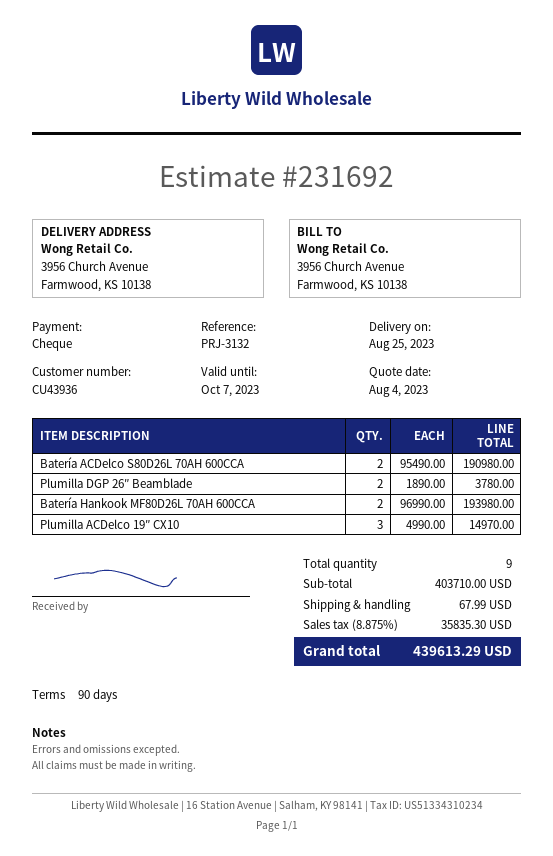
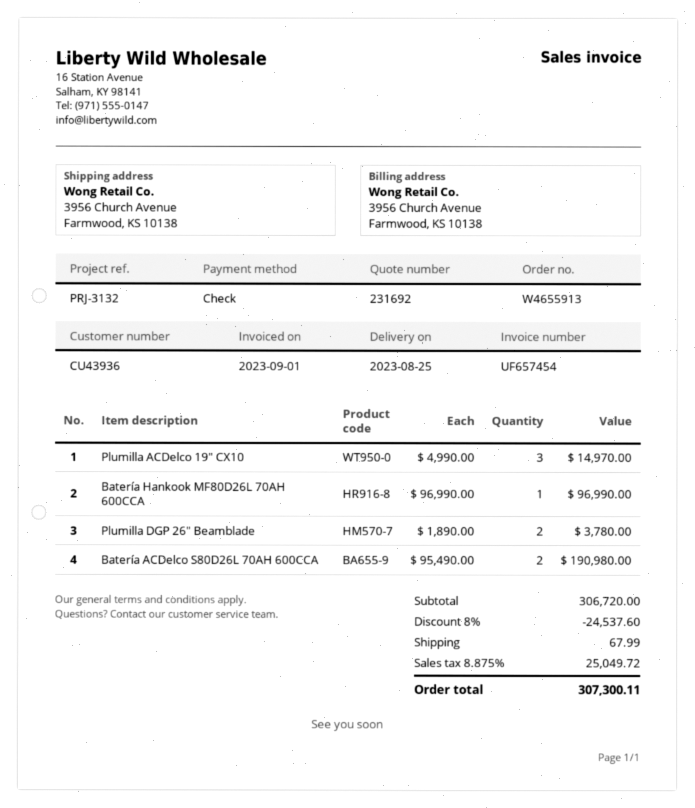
Batería Hankook MF80D26L 70AH 600CCA: 2 x 96990.00 = 193980.00 -> 1 x 96990.00 = 96990.00
subtotal: 403710.00 -> 306720.00
discount: none -> 8% = 24537.60
tax: 8.875% = 35835.30 -> 8.875% = 25049.72
total: 439613.29 -> 307300.11

